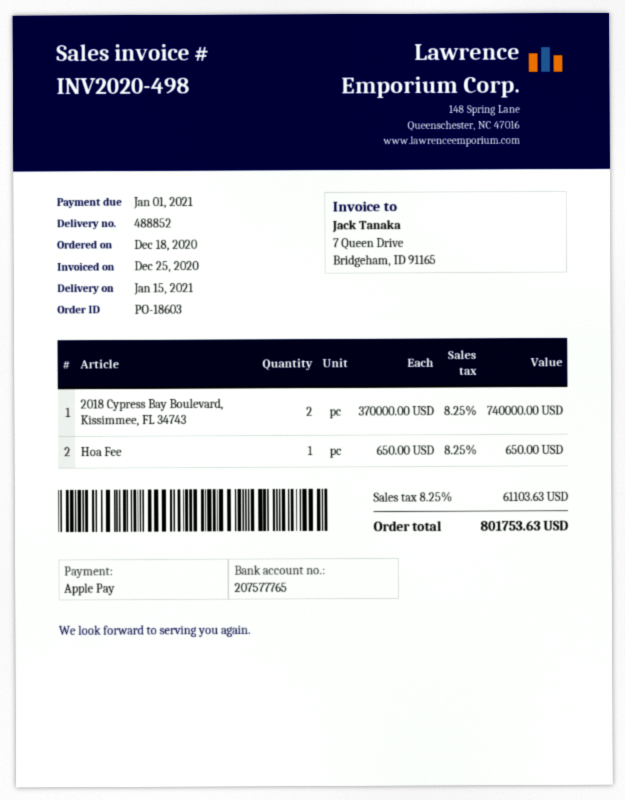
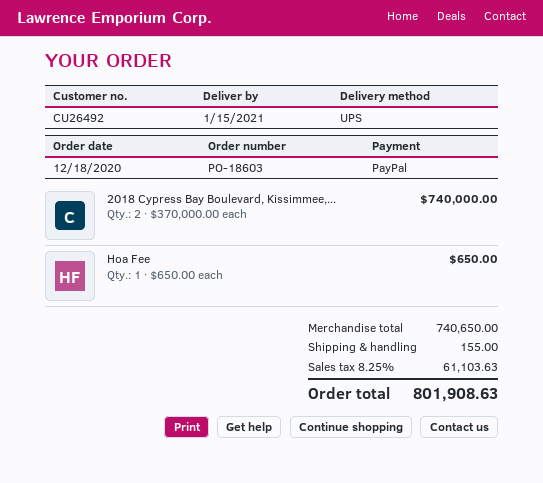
payment method: Apple Pay -> PayPal
shipping: none -> 155.00
total: 801753.63 -> 801908.63

